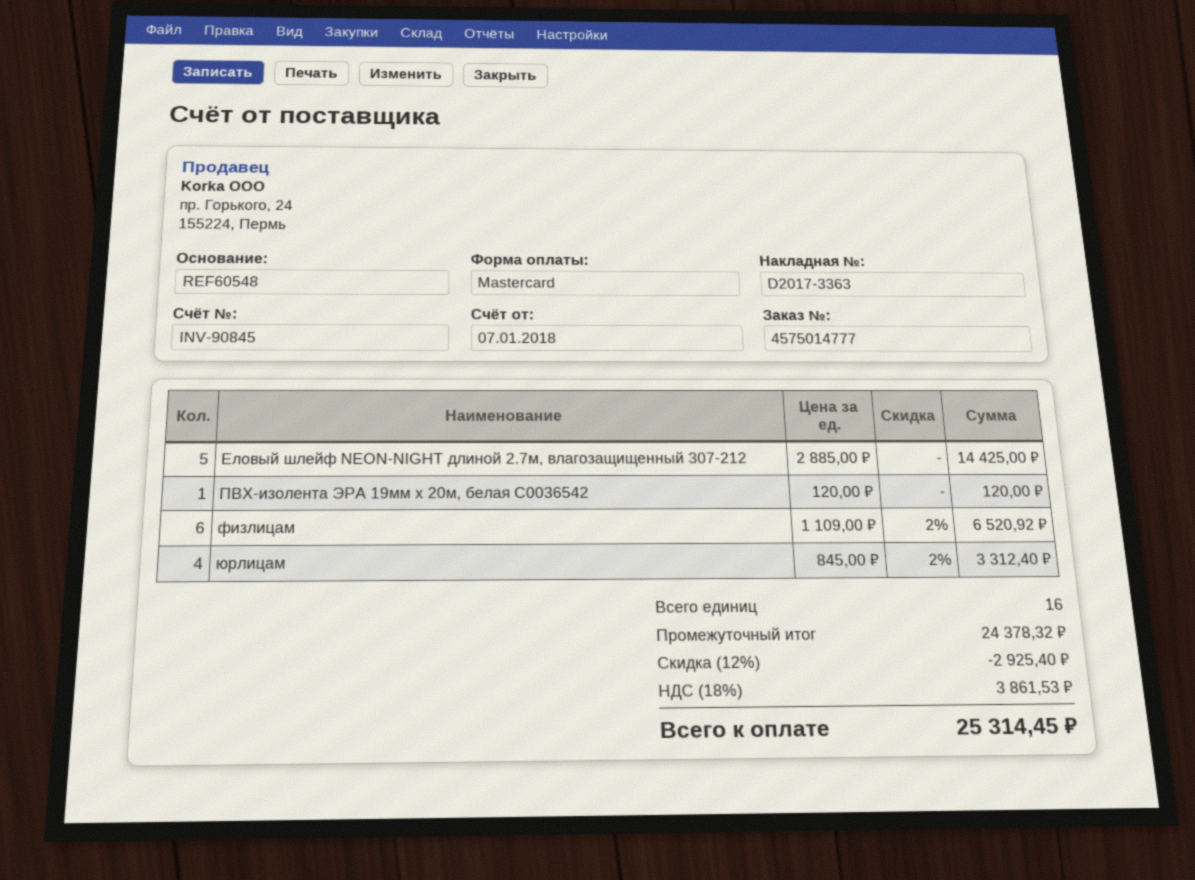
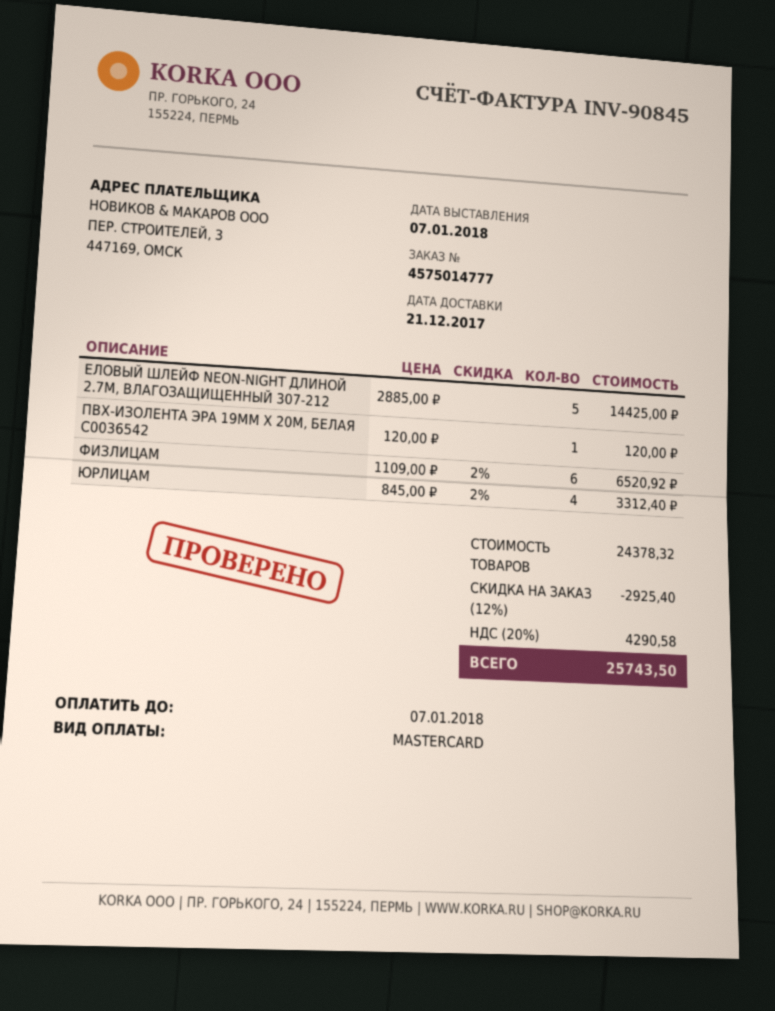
tax: 18% = 3861.53 -> 20% = 4290.58
total: 25314.45 -> 25743.50

